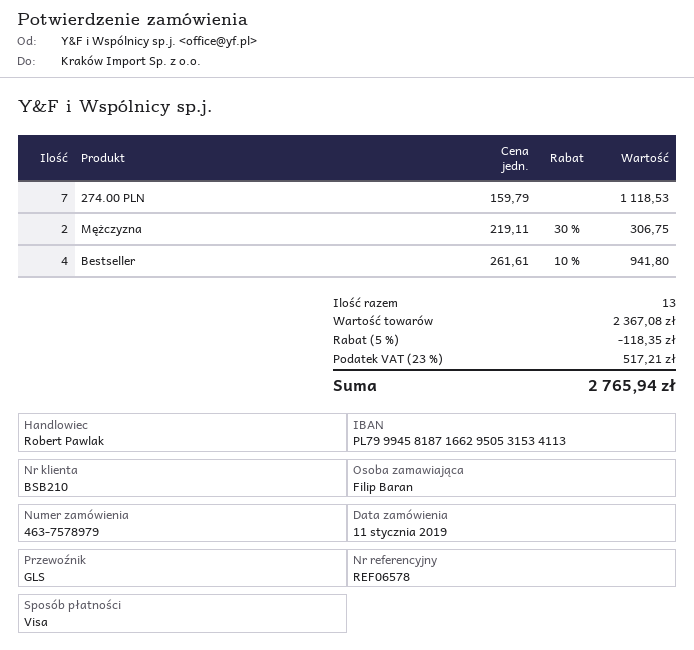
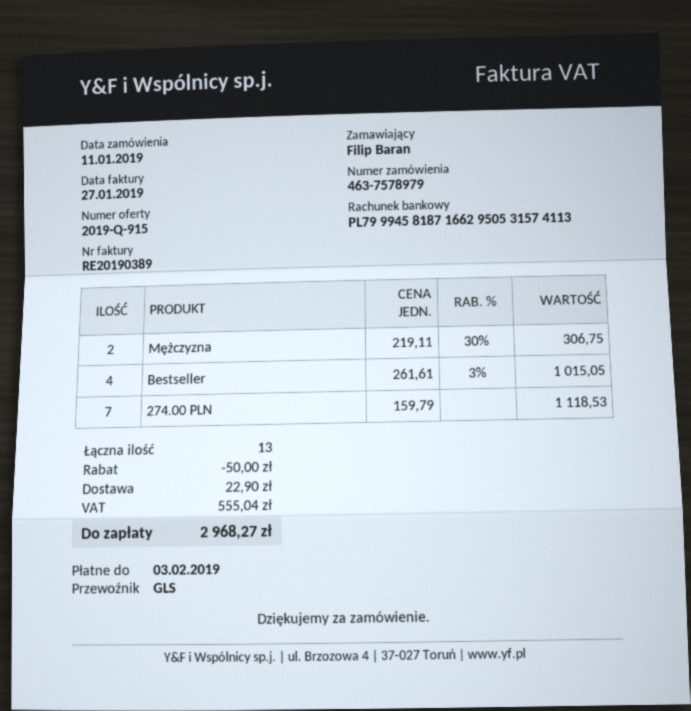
bank account: PL79994581871662950531534113 -> PL79994581871662950531574113
Bestseller: 4 x 261.61 - 10% = 941.80 -> 4 x 261.61 - 3% = 1015.05
discount: 118.35 -> 50.00
shipping: none -> 22.90
tax: 517.21 -> 555.04
total: 2765.94 -> 2968.27

